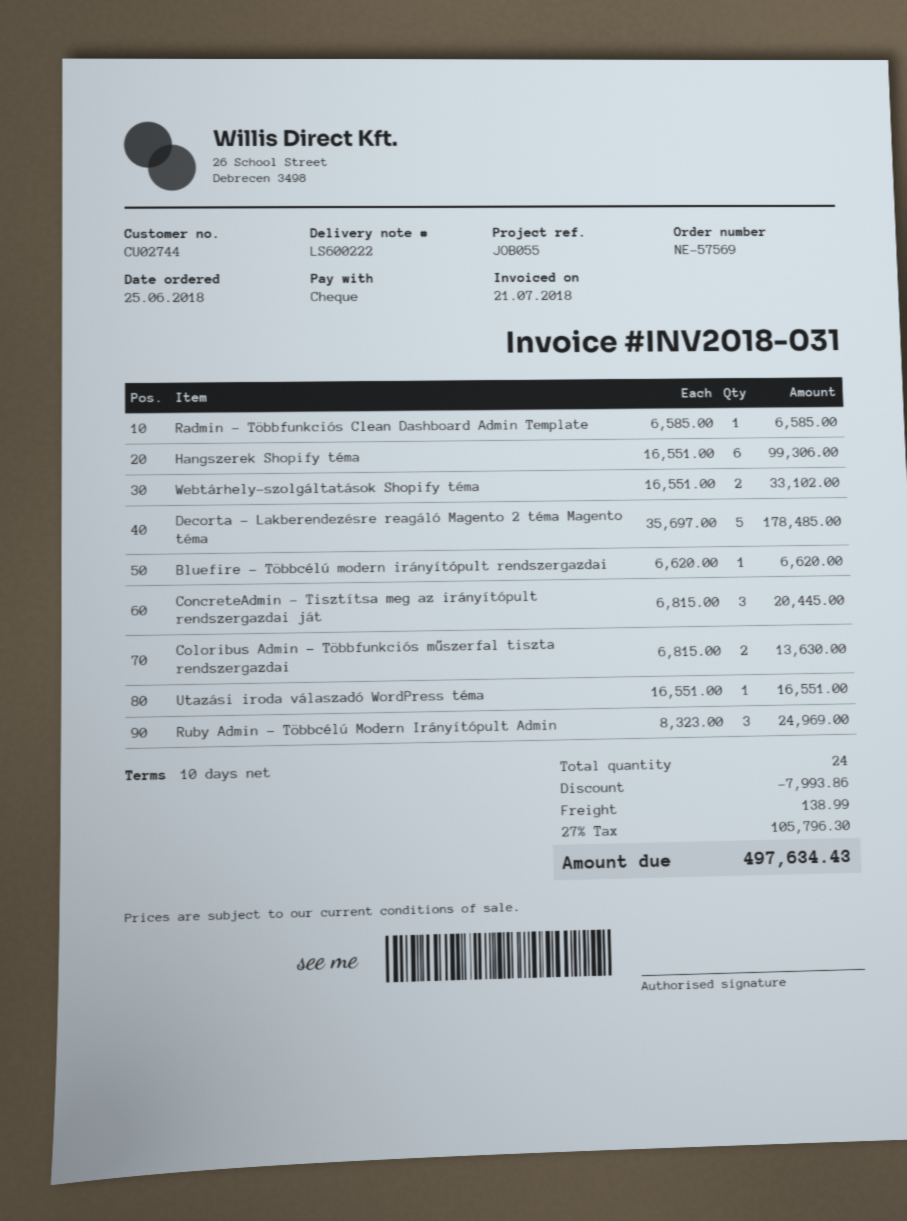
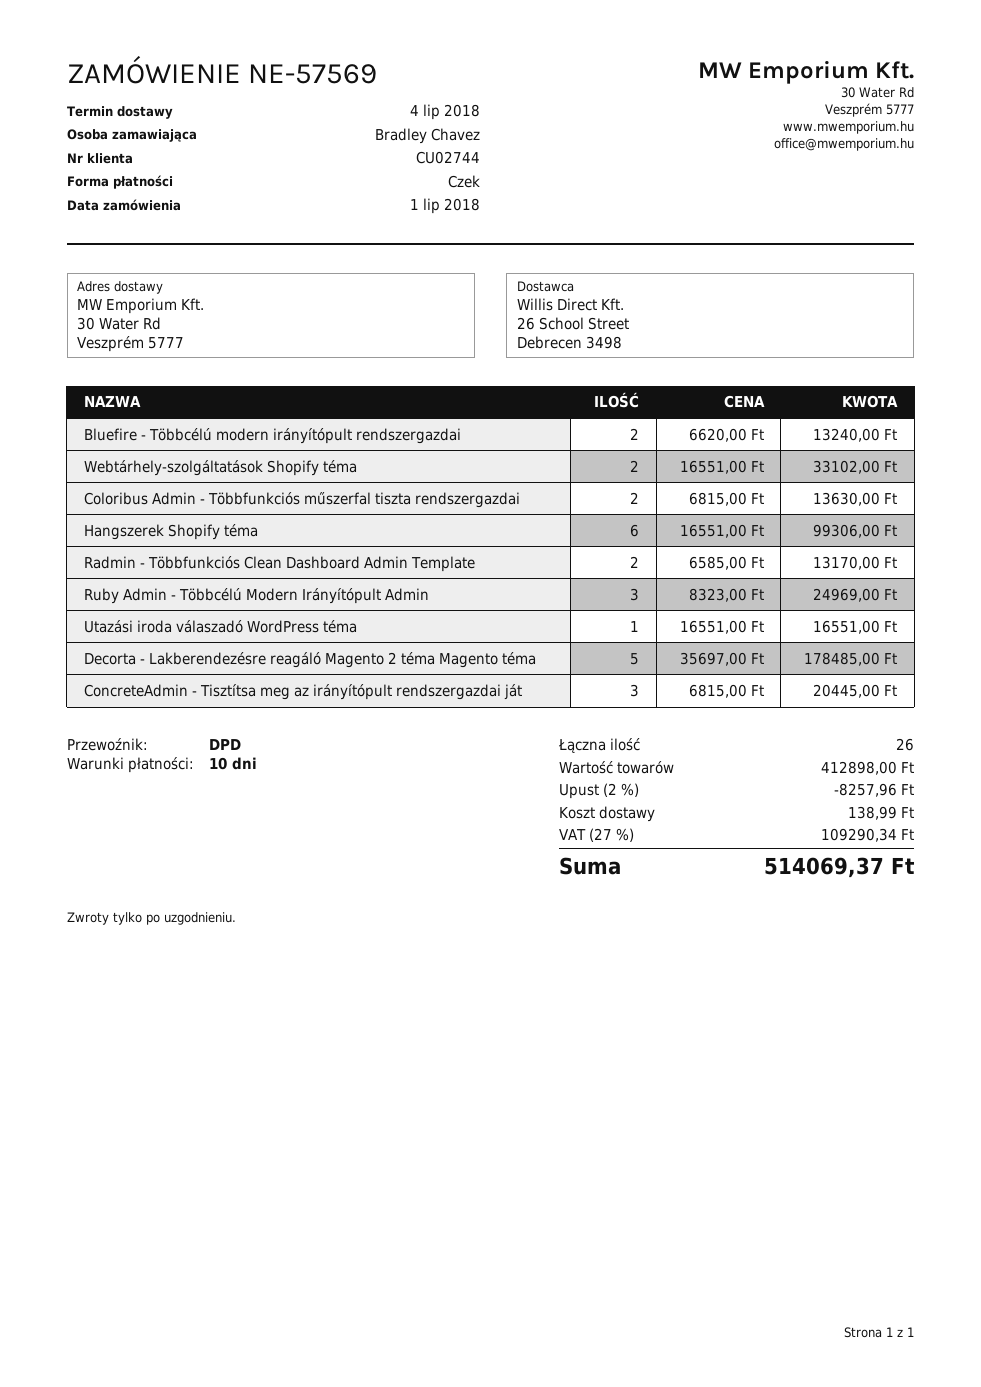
order date: 2018-06-25 -> 2018-07-01
Radmin - Többfunkciós Clean Dashboard Admin Template: 1 x 6585.00 = 6585.00 -> 2 x 6585.00 = 13170.00
Bluefire - Többcélú modern irányítópult rendszergazdai: 1 x 6620.00 = 6620.00 -> 2 x 6620.00 = 13240.00
total quantity: 24 -> 26
discount: 7993.86 -> 8257.96
tax: 27% = 105796.30 -> 27% = 109290.34
total: 497634.43 -> 514069.37

